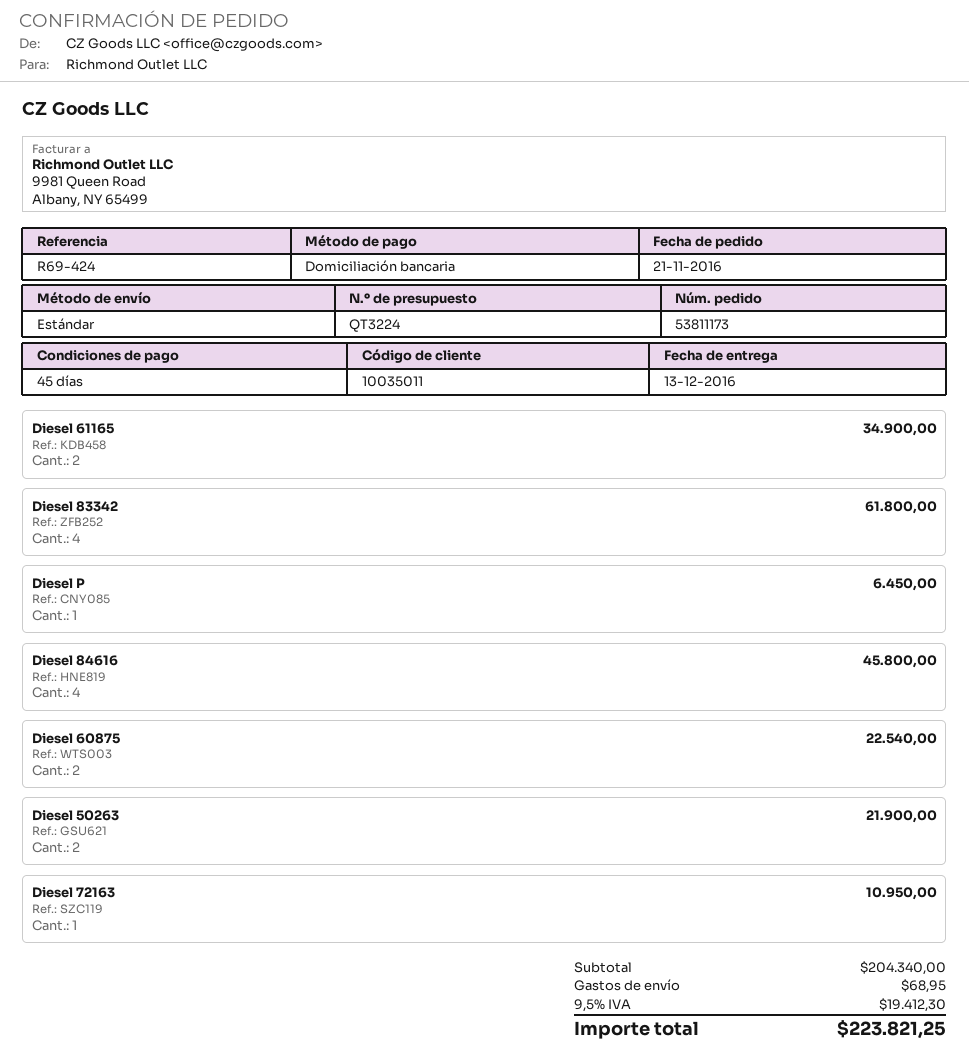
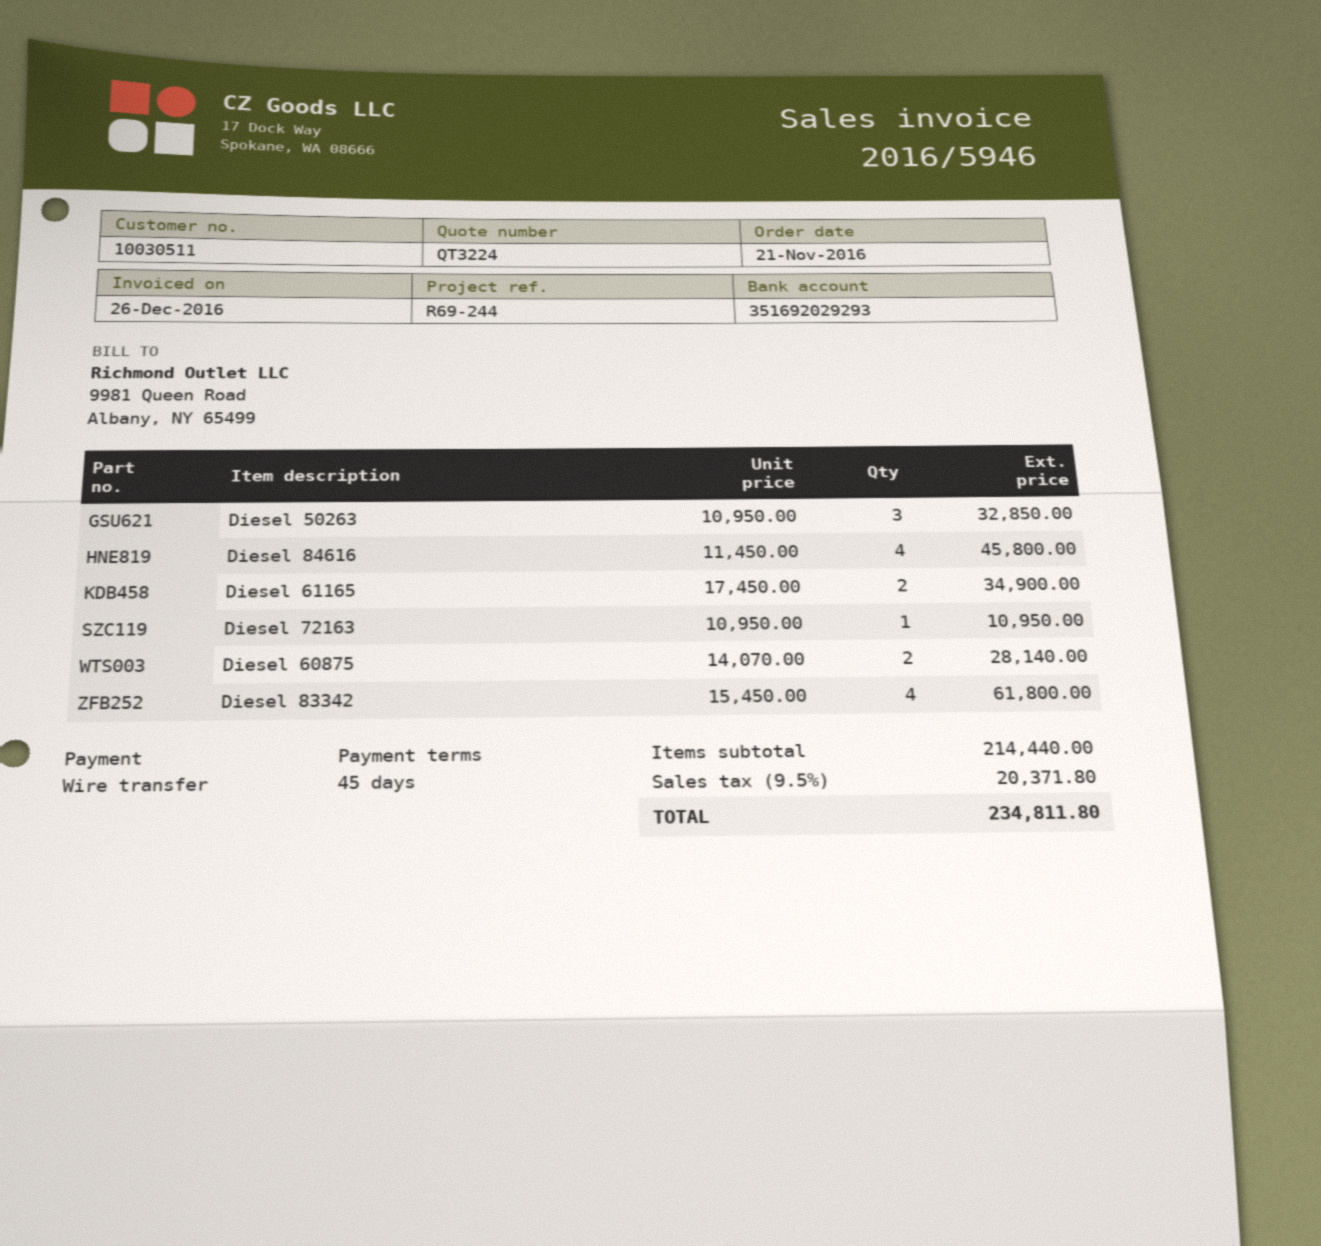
customer number: 10035011 -> 10030511
reference: R69-424 -> R69-244
payment method: direct debit -> bank transfer
Diesel P: 1 for 6450.00 -> none
Diesel 60875: 2 for 22540.00 -> 2 for 28140.00
Diesel 50263: 2 for 21900.00 -> 3 for 32850.00
subtotal: 204340.00 -> 214440.00
shipping: 68.95 -> none
tax: 9.5% = 19412.30 -> 9.5% = 20371.80
total: 223821.25 -> 234811.80

